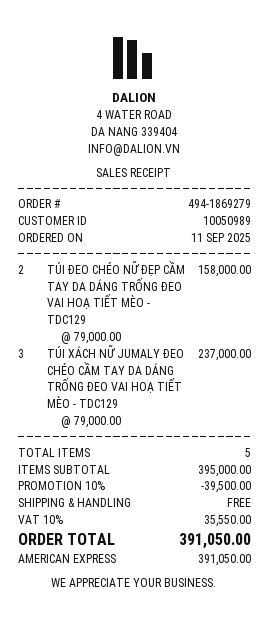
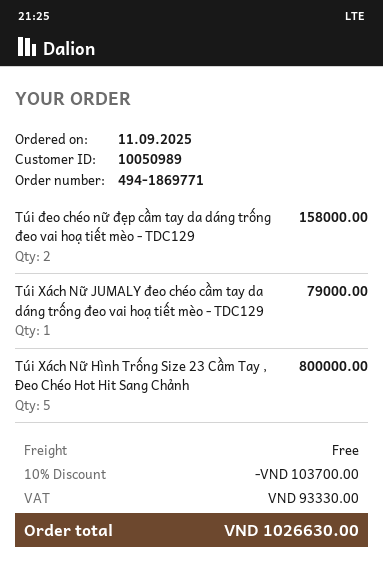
order number: 494-1869279 -> 494-1869771
TÚI XÁCH NỮ JUMALY ĐEO CHÉO CẦM TAY DA DÁNG TRỐNG ĐEO VAI HOẠ TIẾT MÈO - TDC129: 3 for 237000.00 -> 1 for 79000.00
Túi Xách Nữ Hình Trống Size 23 Cầm Tay , Đeo Chéo Hot Hit Sang Chảnh: none -> 5 for 800000.00
discount: 10% = 39500.00 -> 10% = 103700.00
tax: 35550.00 -> 93330.00
total: 391050.00 -> 1026630.00

